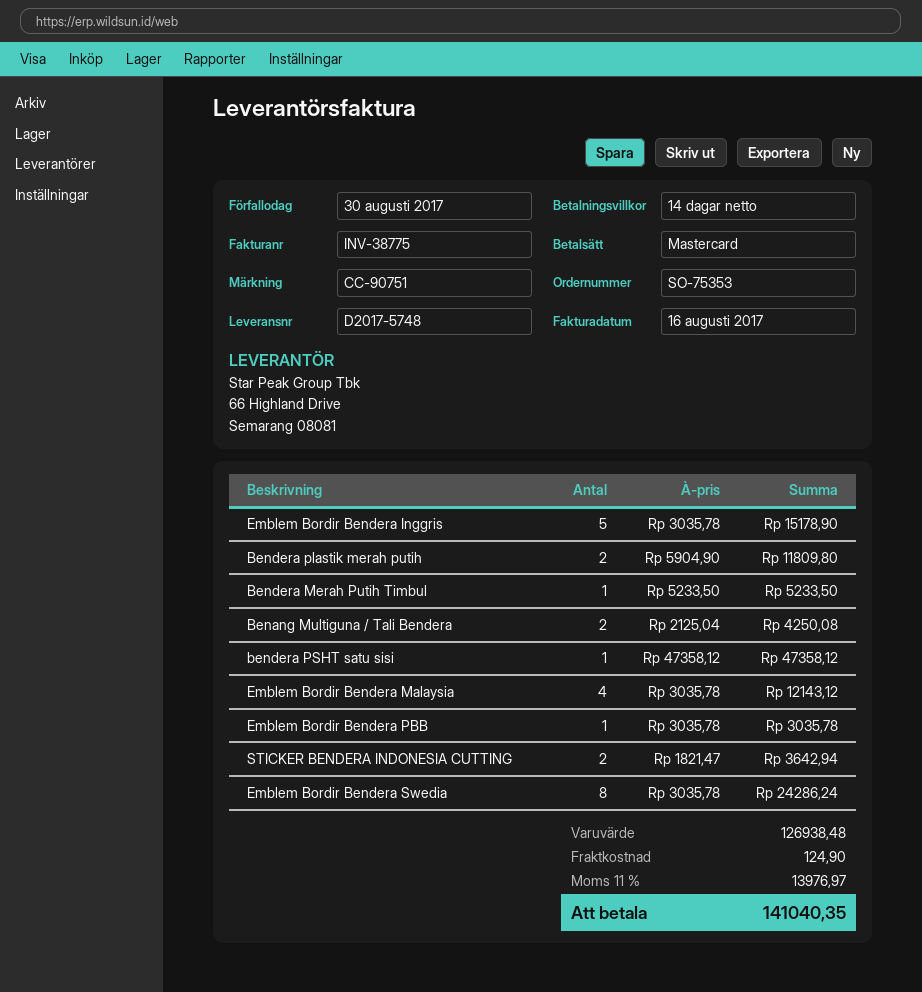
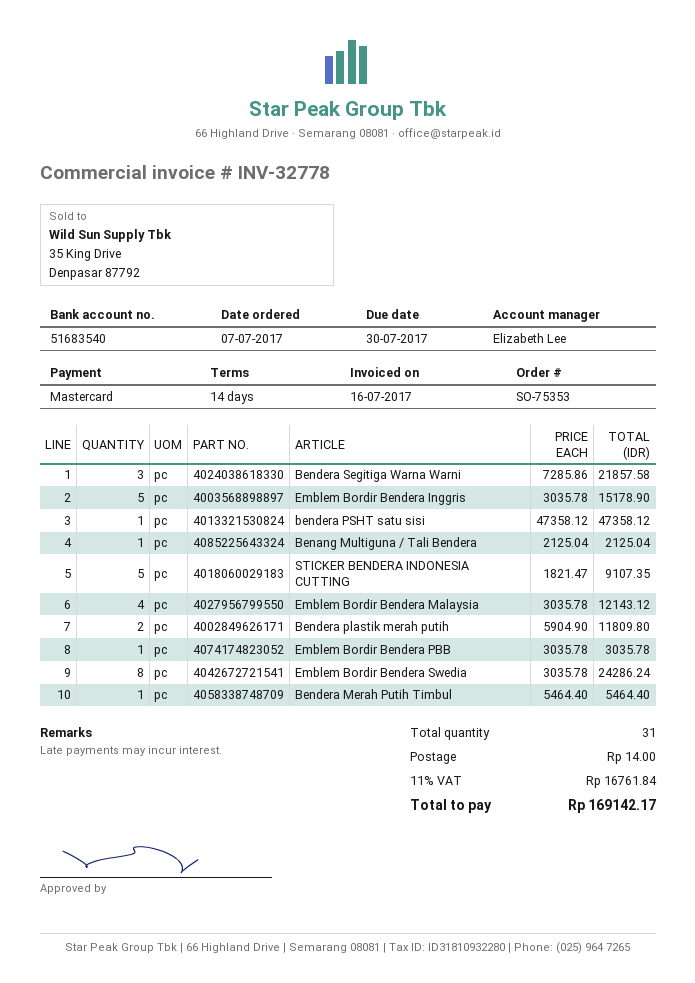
invoice number: INV-38775 -> INV-32778
invoice date: 2017-08-16 -> 2017-07-16
due date: 2017-08-30 -> 2017-07-30
Bendera Merah Putih Timbul: 1 x 5233.50 = 5233.50 -> 1 x 5464.40 = 5464.40
Benang Multiguna / Tali Bendera: 2 x 2125.04 = 4250.08 -> 1 x 2125.04 = 2125.04
STICKER BENDERA INDONESIA CUTTING: 2 x 1821.47 = 3642.94 -> 5 x 1821.47 = 9107.35
Bendera Segitiga Warna Warni: none -> 3 x 7285.86 = 21857.58
shipping: 124.90 -> 14.00
tax: 11% = 13976.97 -> 11% = 16761.84
total: 141040.35 -> 169142.17

